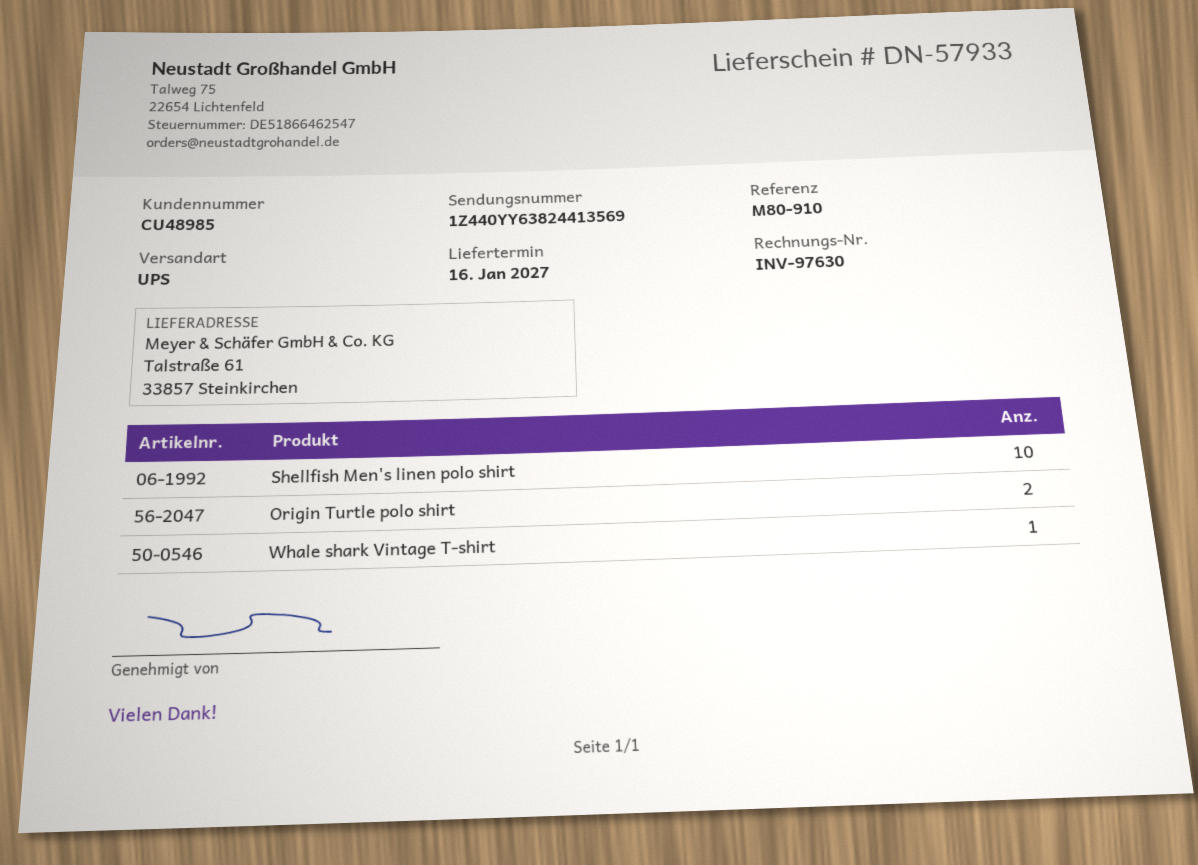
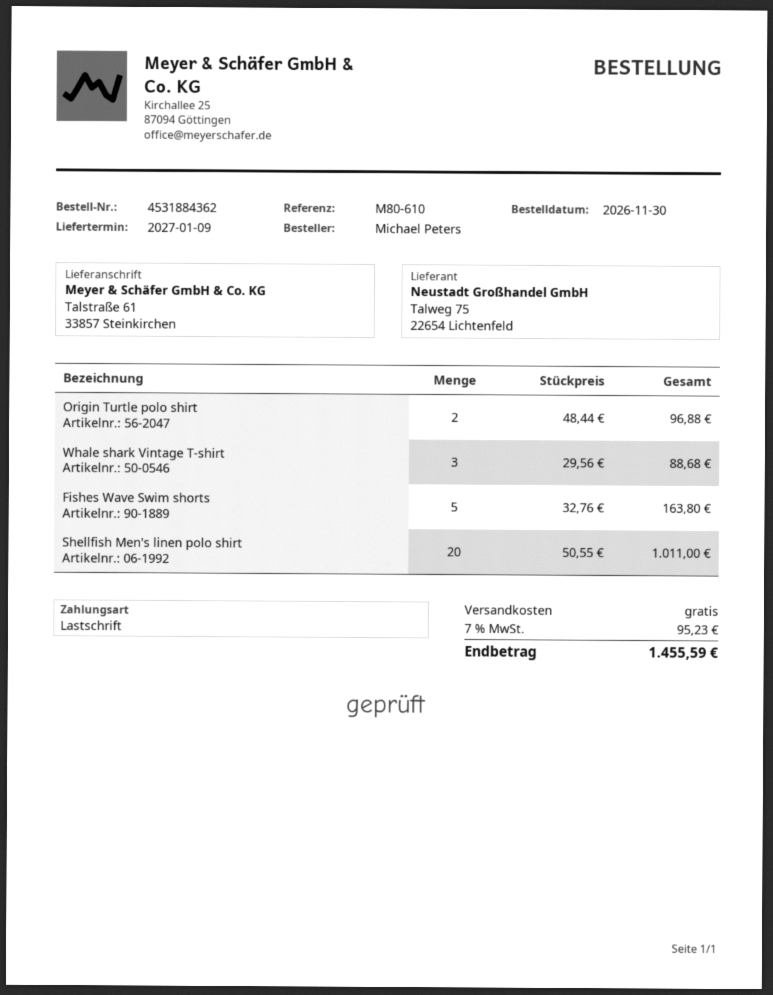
delivery date: 2027-01-16 -> 2027-01-09
reference: M80-910 -> M80-610
Shellfish Men's linen polo shirt: 10 -> 20
Whale shark Vintage T-shirt: 1 -> 3
Fishes Wave Swim shorts: none -> 5

